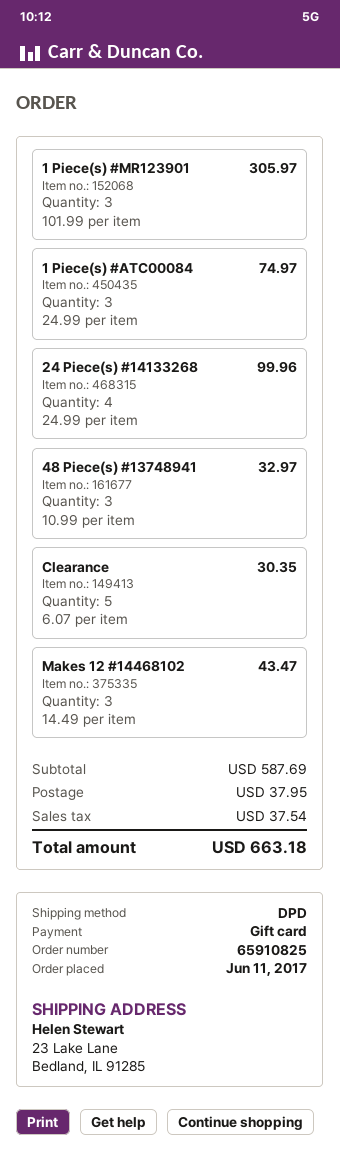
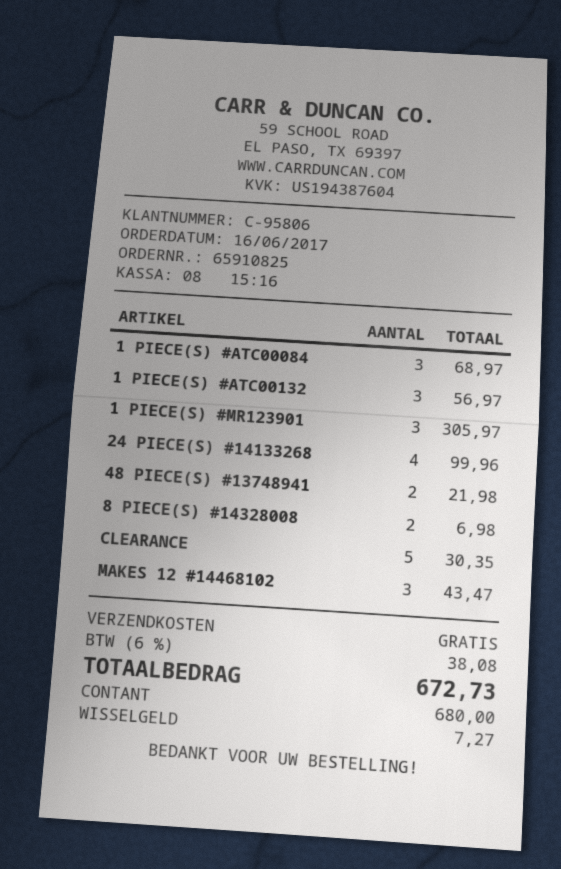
order date: 2017-06-11 -> 2017-06-16
payment method: gift card -> cash
1 Piece(s) #ATC00084: 3 for 74.97 -> 3 for 68.97
48 Piece(s) #13748941: 3 for 32.97 -> 2 for 21.98
1 PIECE(S) #ATC00132: none -> 3 for 56.97
8 PIECE(S) #14328008: none -> 2 for 6.98
shipping: 37.95 -> 0.00
tax: 37.54 -> 38.08
total: 663.18 -> 672.73

